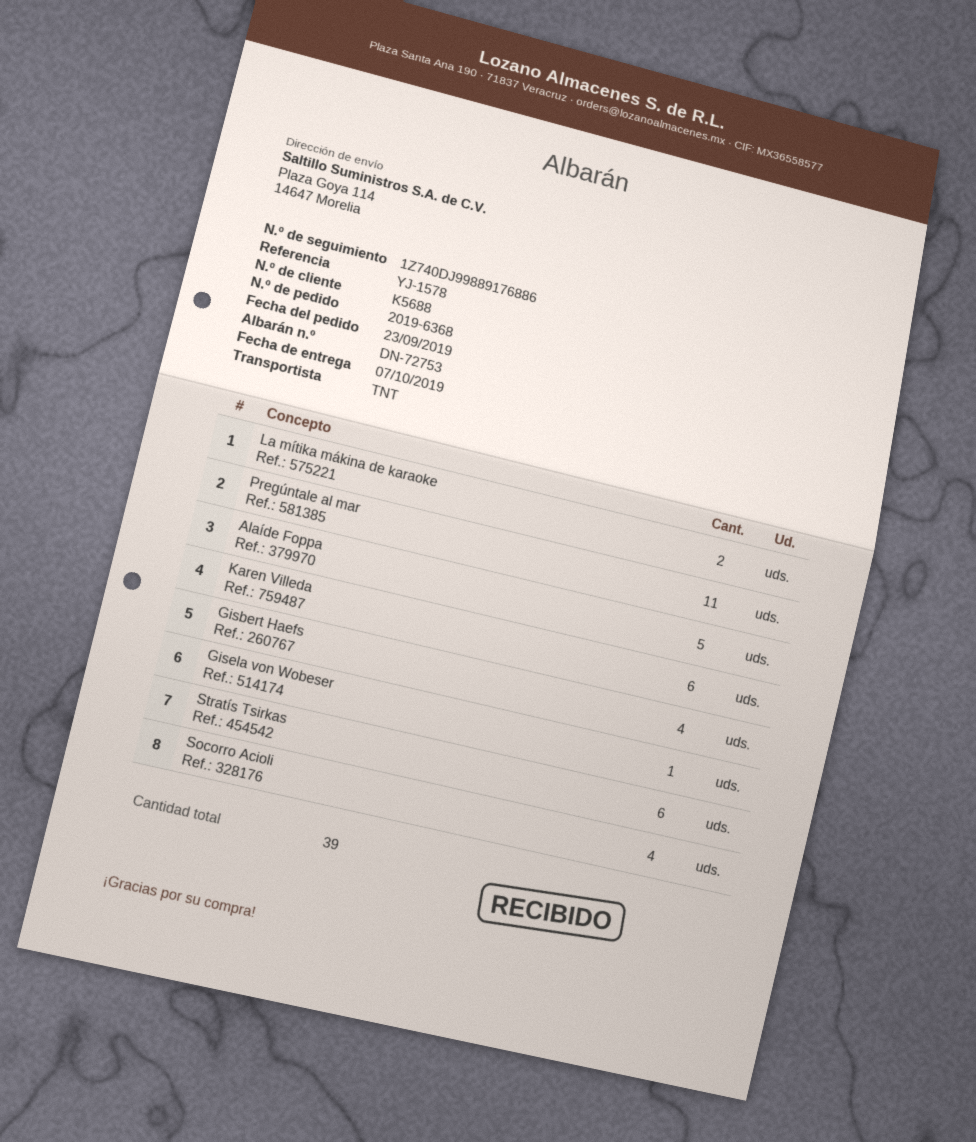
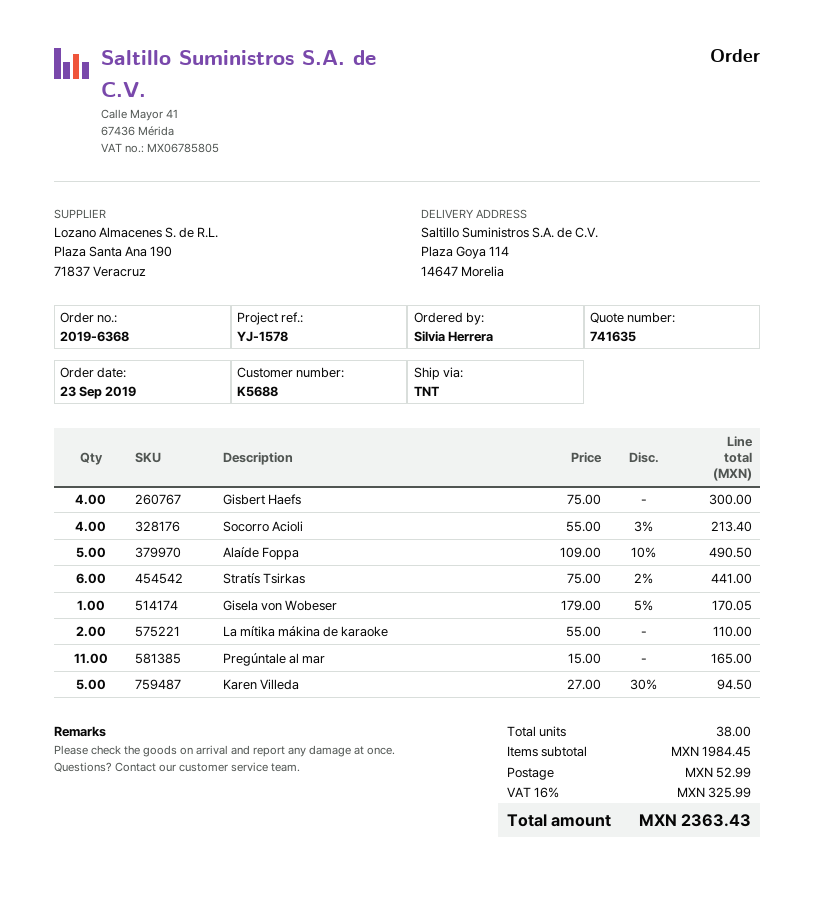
Karen Villeda: 6 -> 5
total quantity: 39 -> 38

